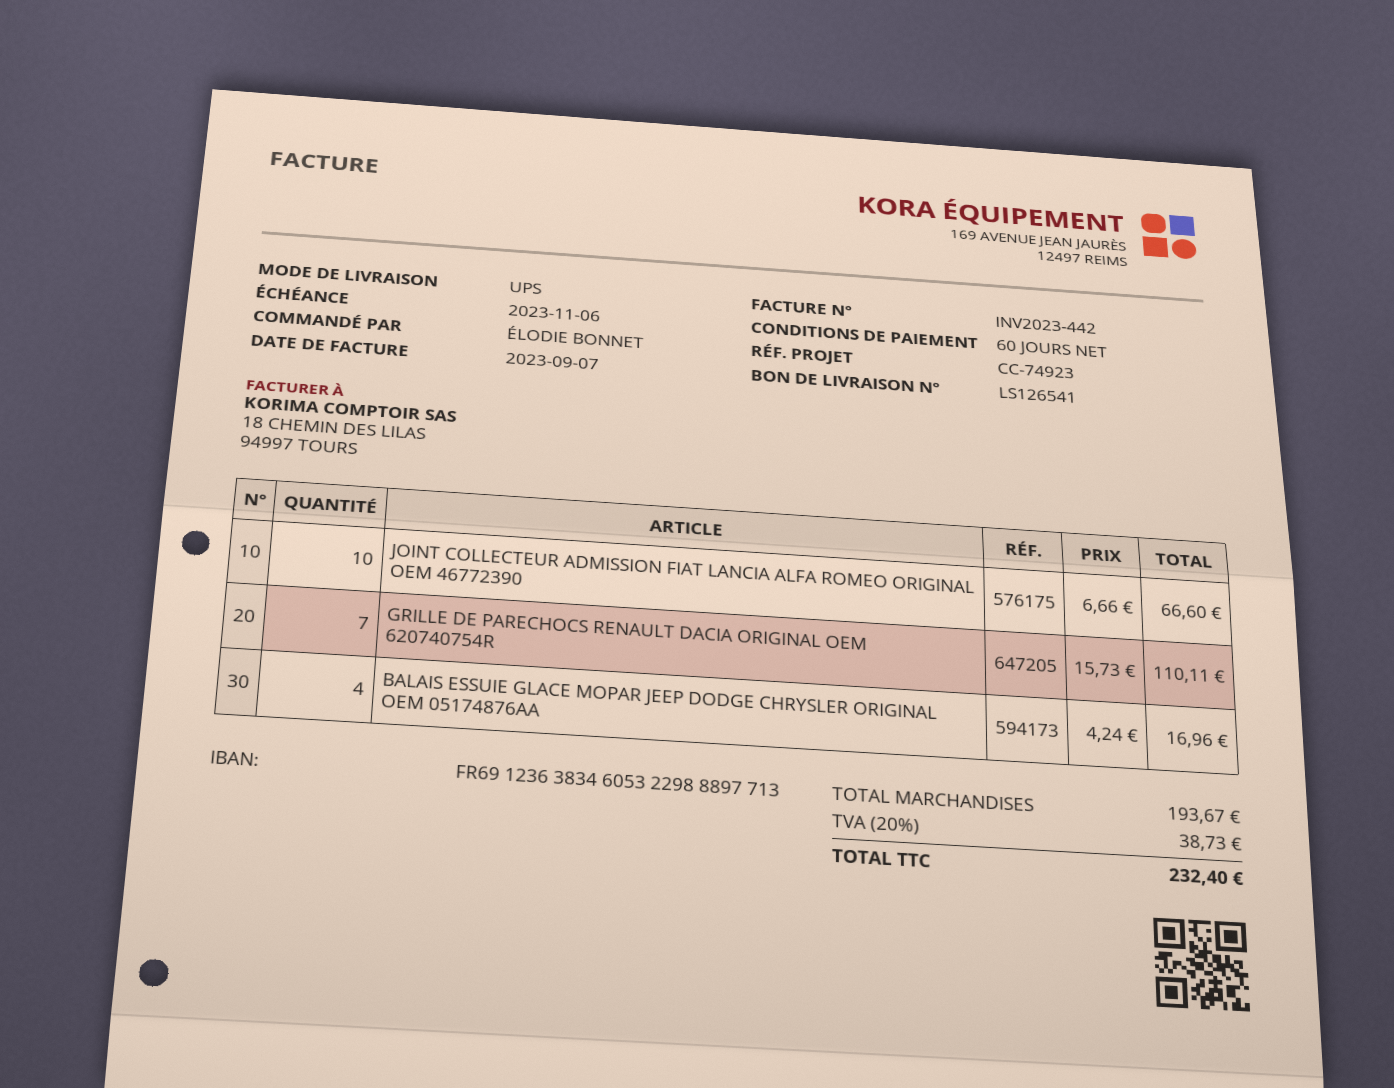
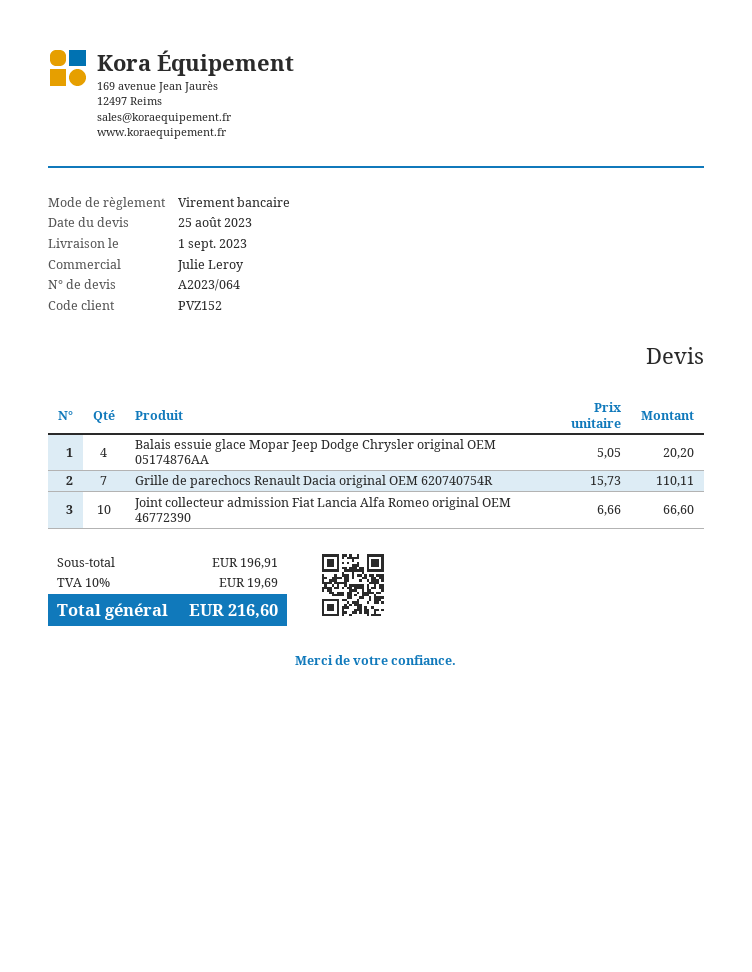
BALAIS ESSUIE GLACE MOPAR JEEP DODGE CHRYSLER ORIGINAL OEM 05174876AA: 4 x 4.24 = 16.96 -> 4 x 5.05 = 20.20
subtotal: 193.67 -> 196.91
tax: 20% = 38.73 -> 10% = 19.69
total: 232.40 -> 216.60

